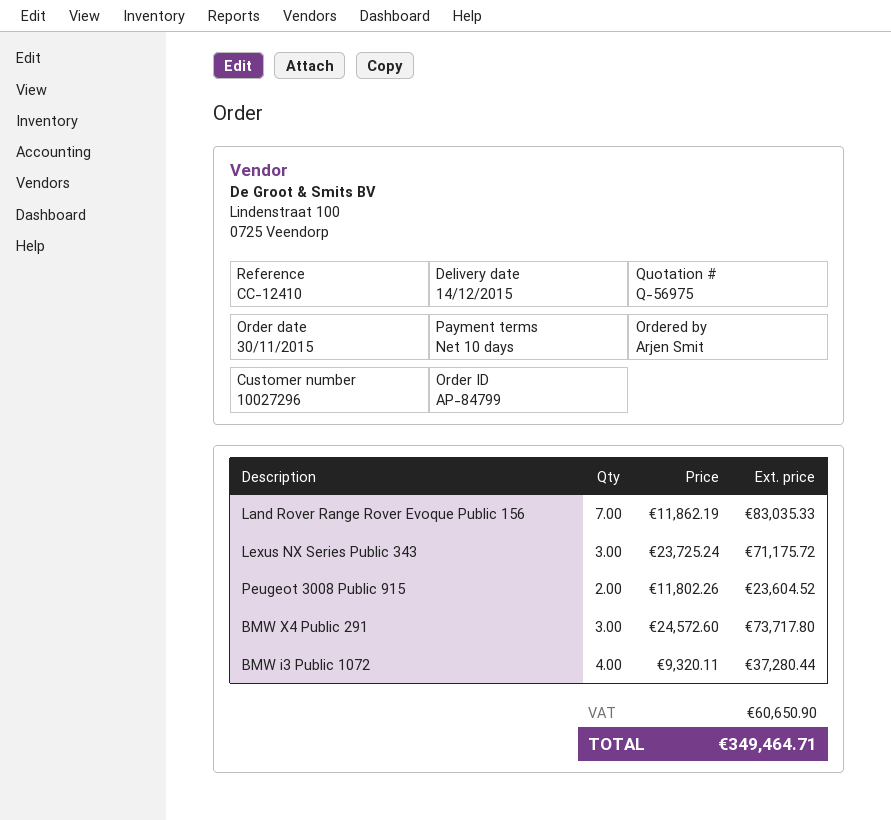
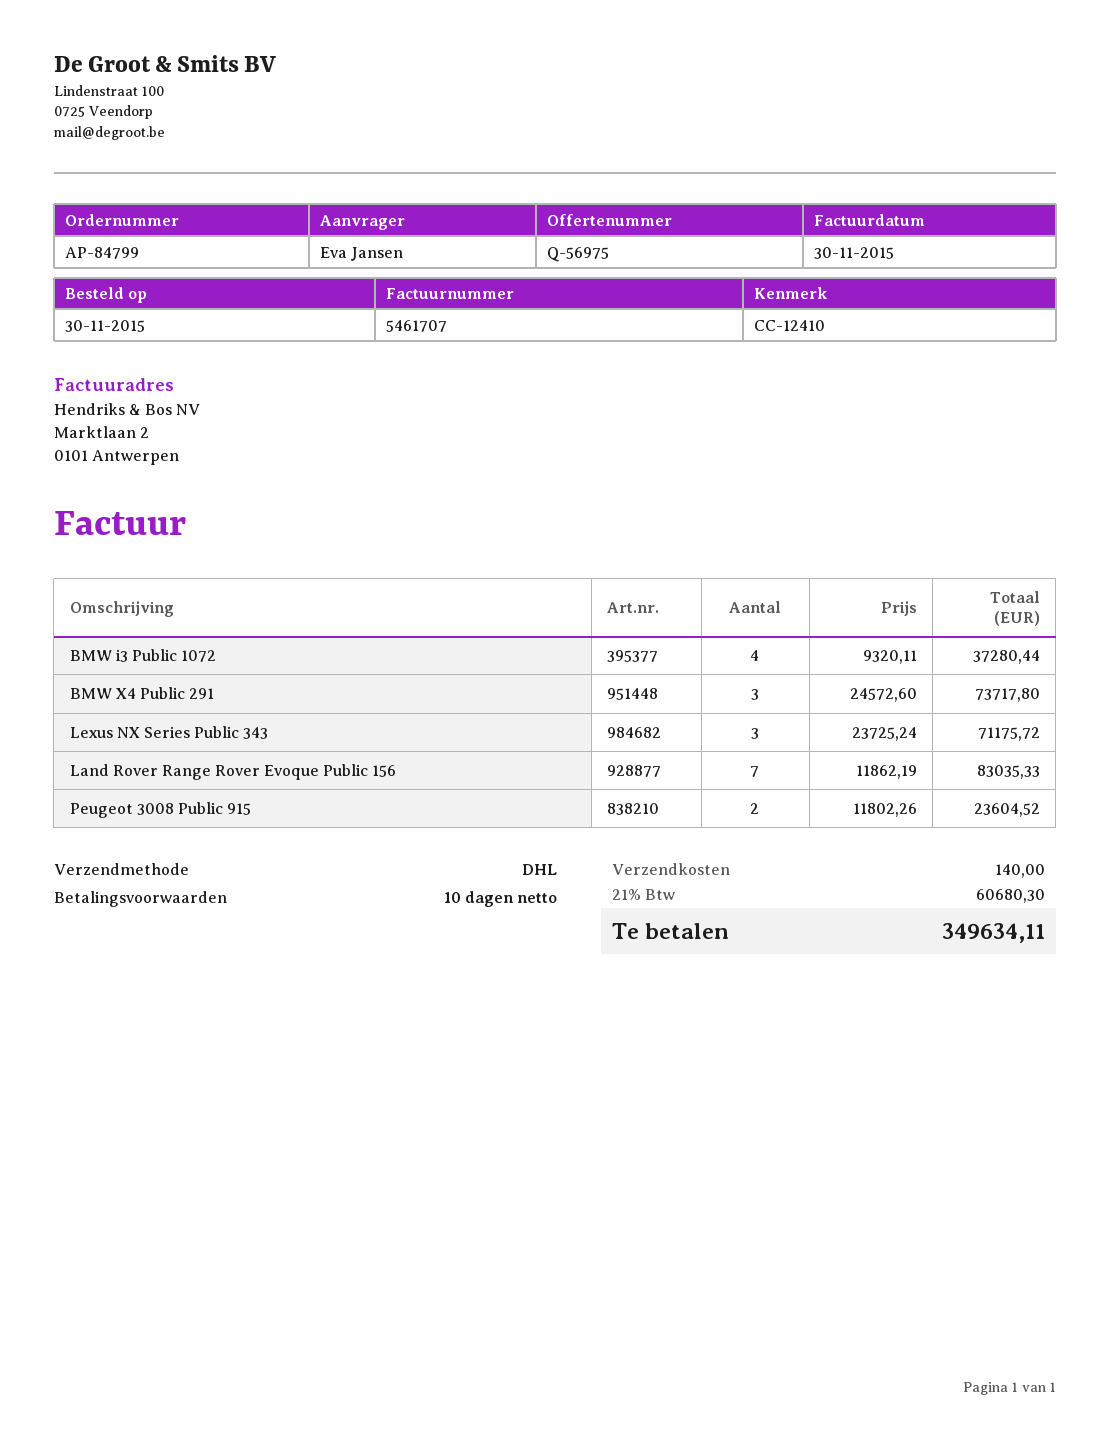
ordered by: Arjen Smit -> Eva Jansen
shipping: none -> 140.00
tax: 60650.90 -> 60680.30
total: 349464.71 -> 349634.11

